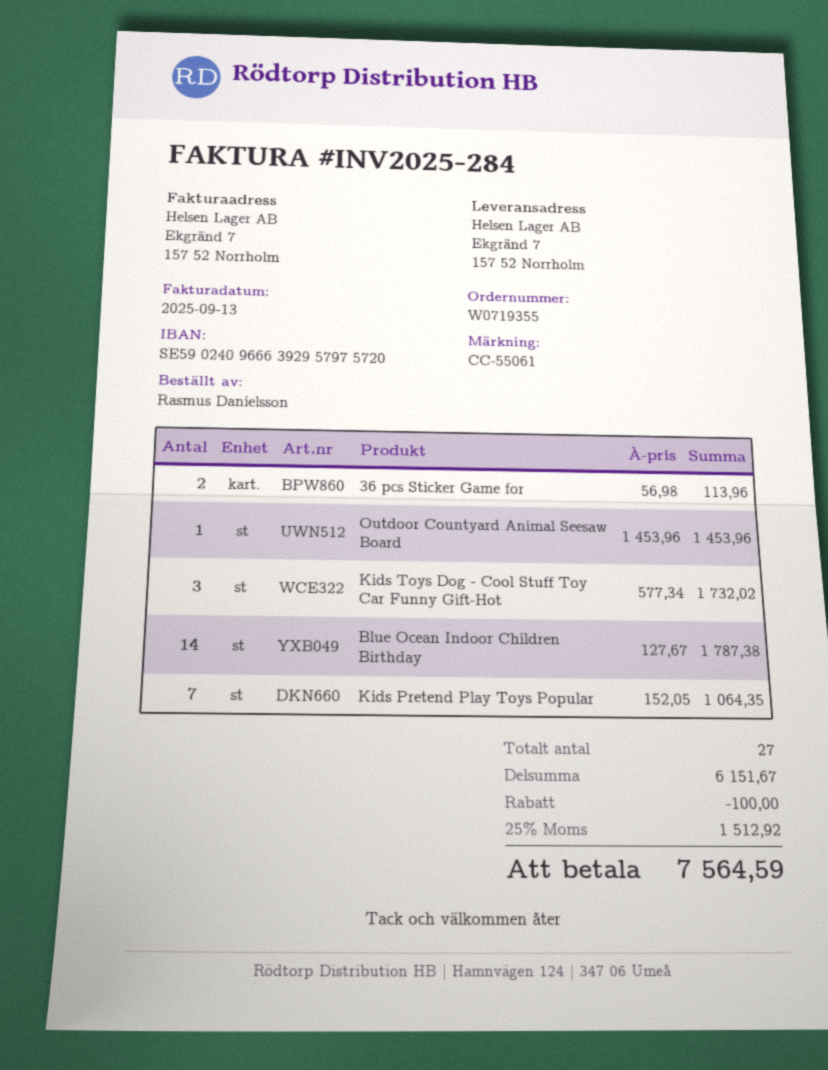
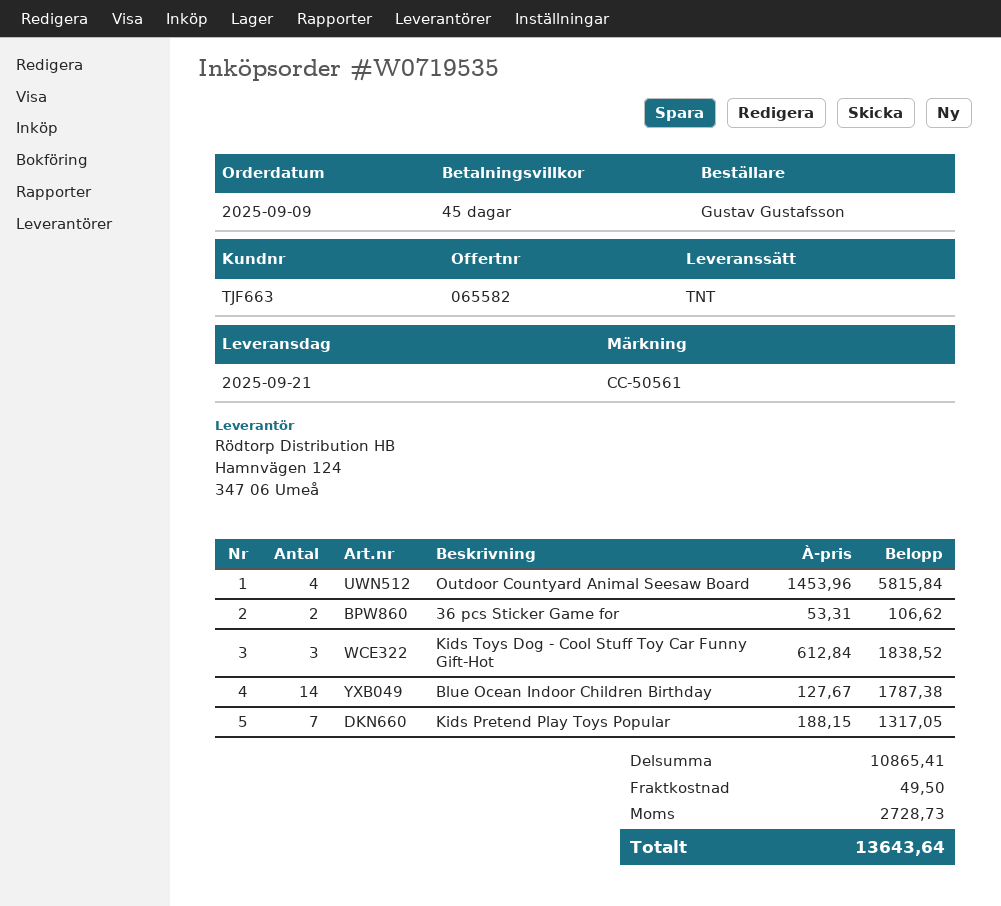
order number: W0719355 -> W0719535
reference: CC-55061 -> CC-50561
ordered by: Rasmus Danielsson -> Gustav Gustafsson
36 pcs Sticker Game for: 2 x 56.98 = 113.96 -> 2 x 53.31 = 106.62
Outdoor Countyard Animal Seesaw Board: 1 x 1453.96 = 1453.96 -> 4 x 1453.96 = 5815.84
Kids Toys Dog - Cool Stuff Toy Car Funny Gift-Hot: 3 x 577.34 = 1732.02 -> 3 x 612.84 = 1838.52
Kids Pretend Play Toys Popular: 7 x 152.05 = 1064.35 -> 7 x 188.15 = 1317.05
subtotal: 6151.67 -> 10865.41
discount: 100.00 -> none
shipping: none -> 49.50
tax: 1512.92 -> 2728.73
total: 7564.59 -> 13643.64

